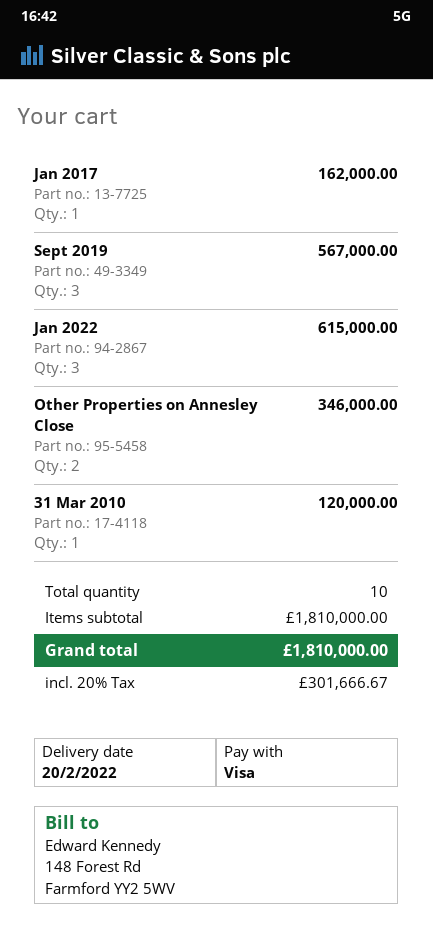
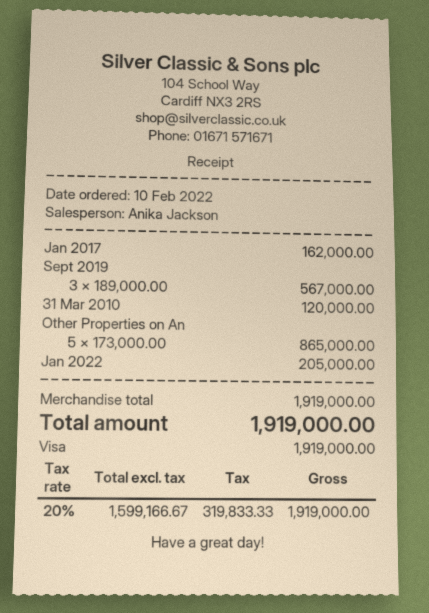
Jan 2022: 3 for 615000.00 -> 1 for 205000.00
Other Properties on Annesley Close: 2 for 346000.00 -> 5 for 865000.00
subtotal: 1810000.00 -> 1919000.00
tax: 20% = 301666.67 -> 20% = 319833.33
total: 1810000.00 -> 1919000.00

